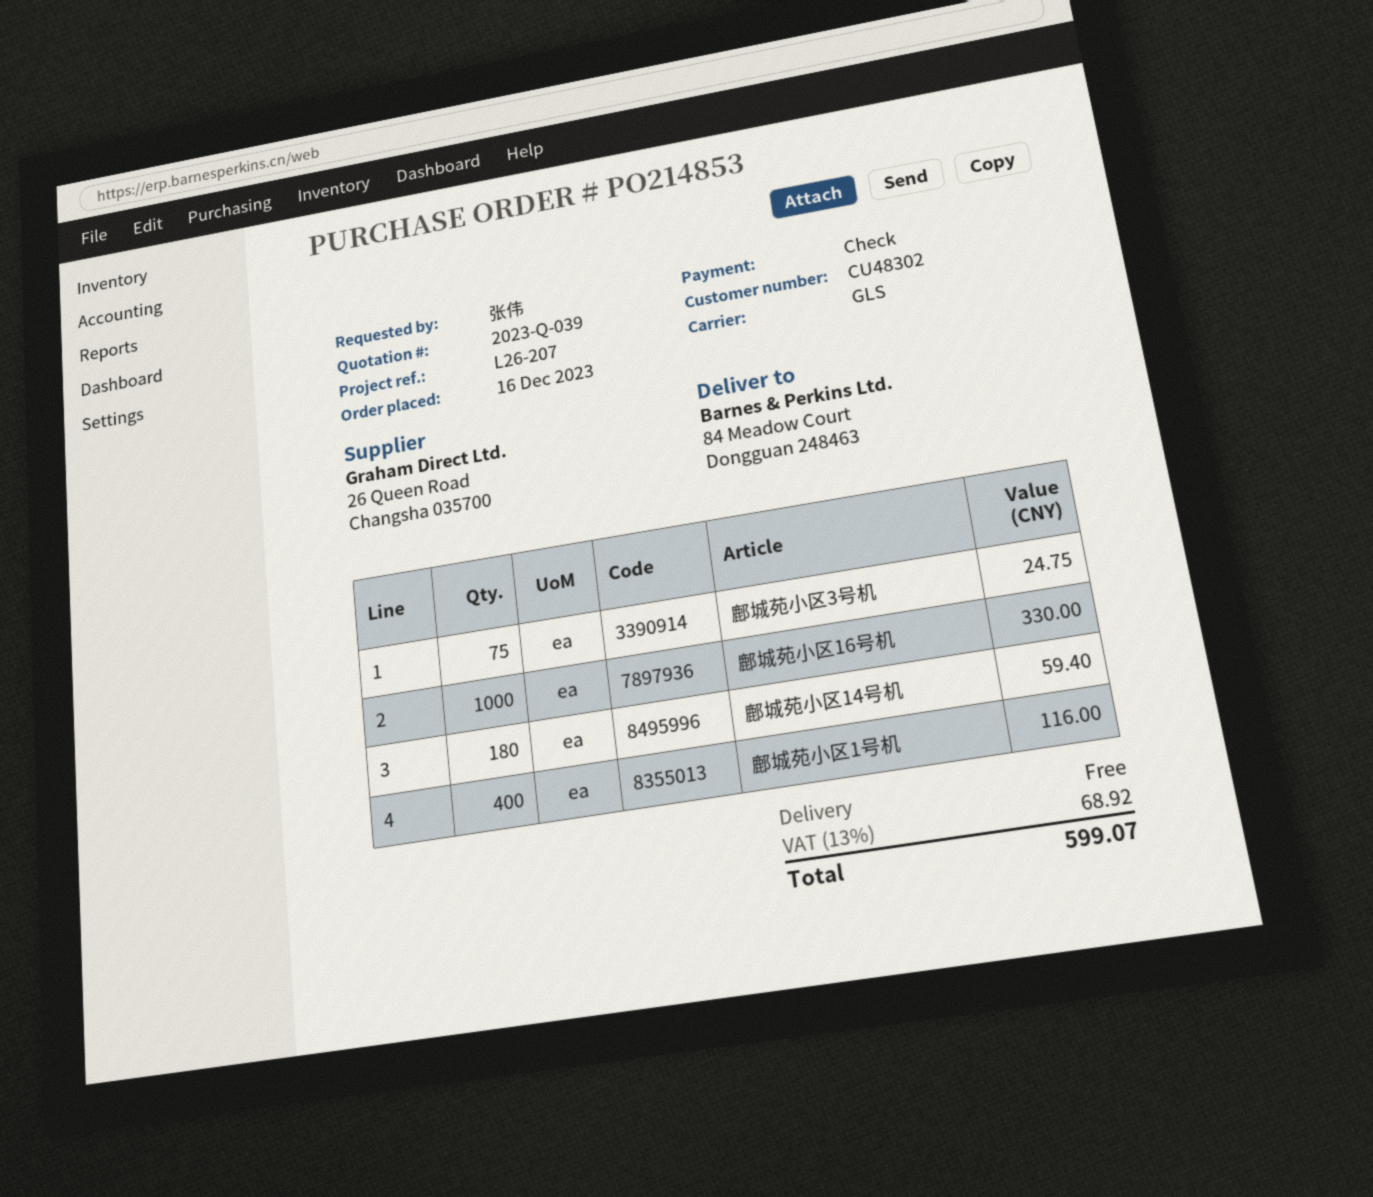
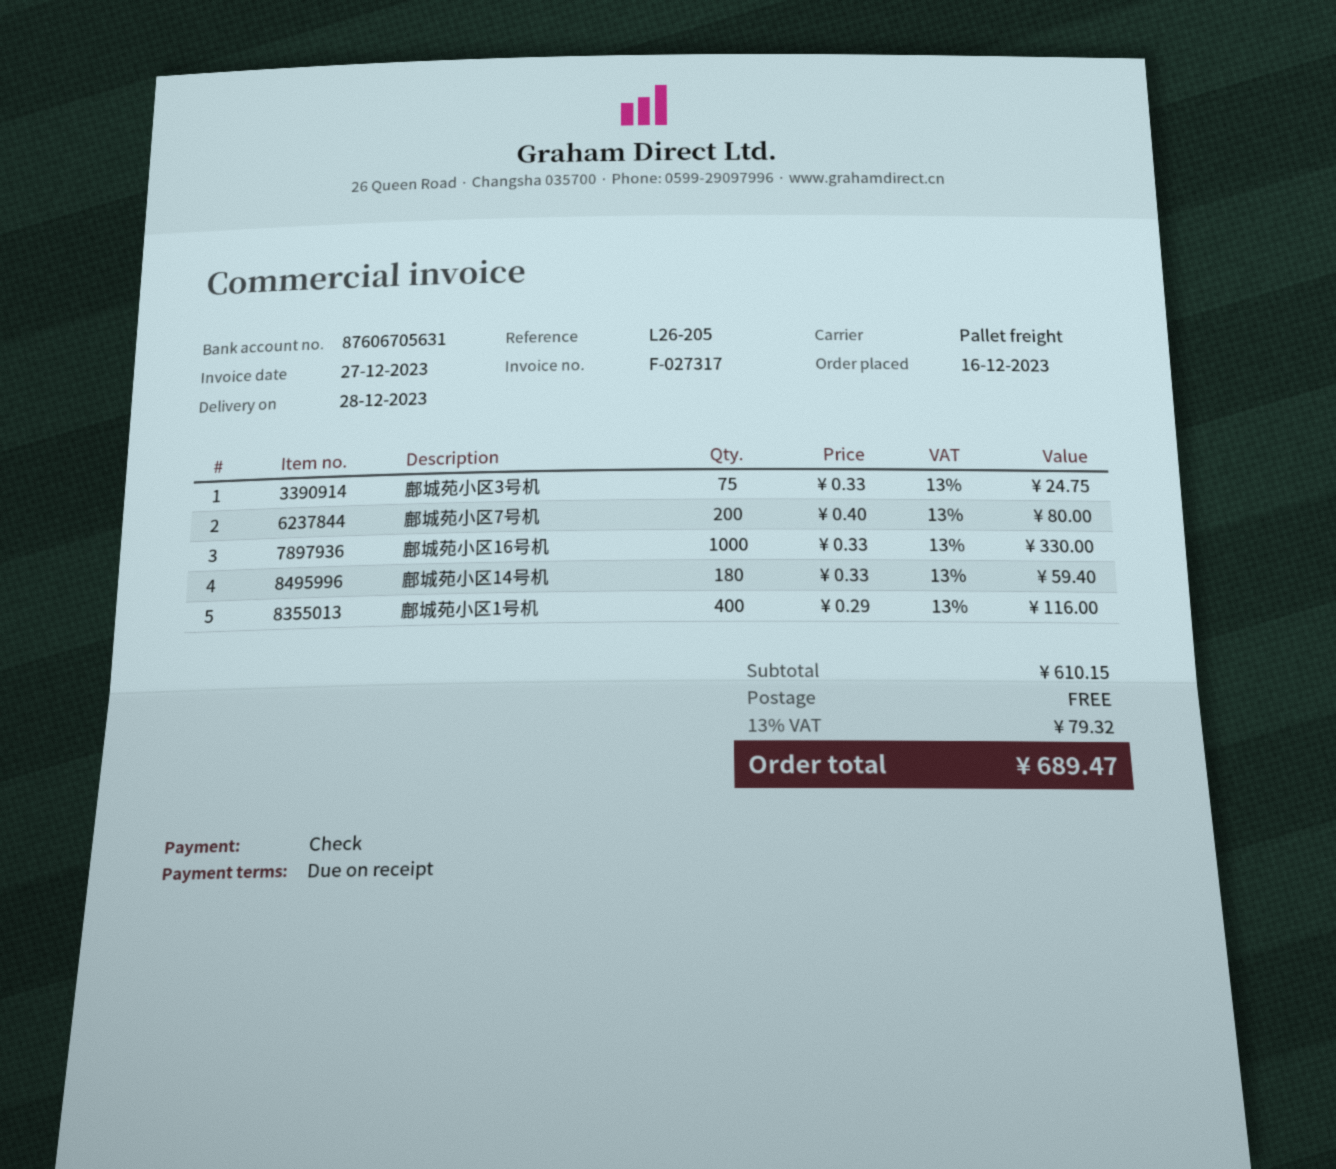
reference: L26-207 -> L26-205
shipping method: GLS -> pallet freight
鄜城苑小区7号机: none -> 200 for 80.00
tax: 13% = 68.92 -> 13% = 79.32
total: 599.07 -> 689.47

